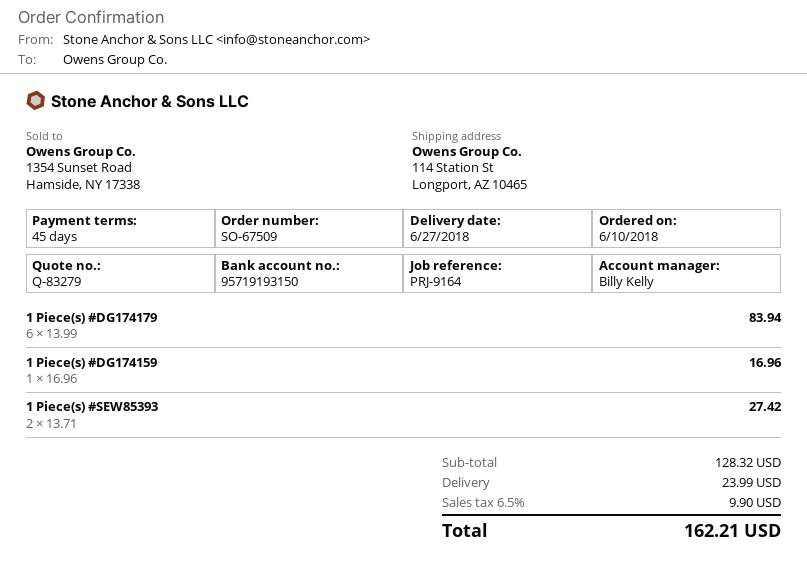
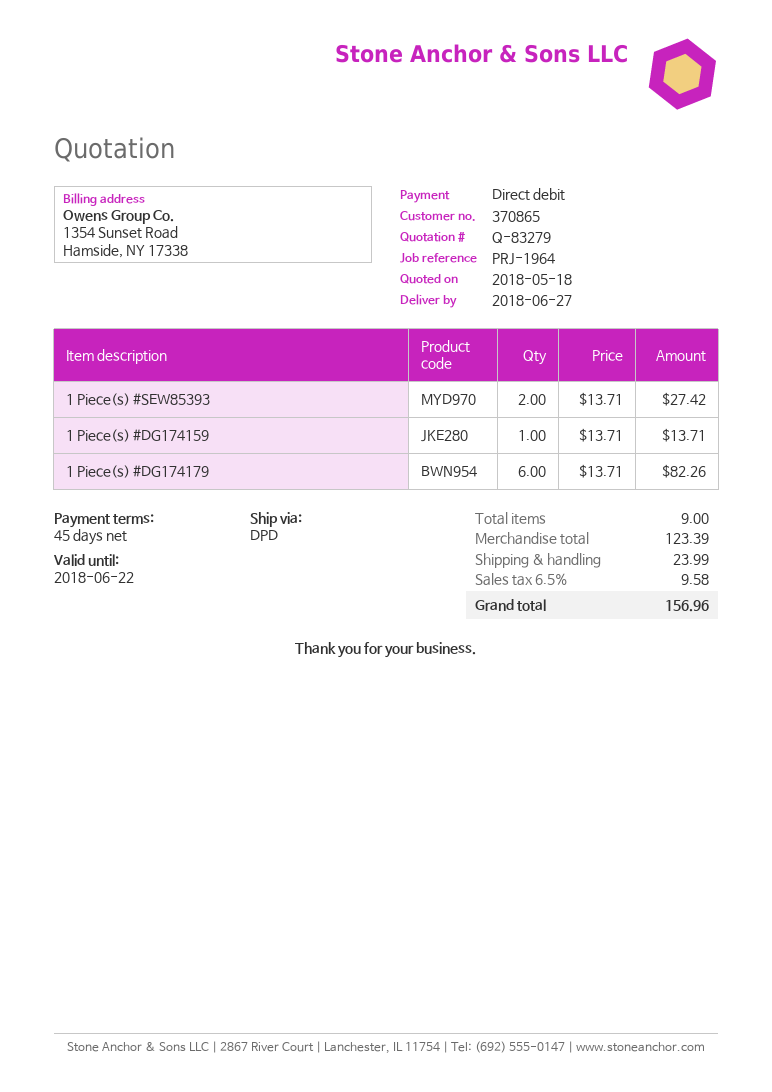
reference: PRJ-9164 -> PRJ-1964
1 Piece(s) #DG174179: 6 x 13.99 = 83.94 -> 6 x 13.71 = 82.26
1 Piece(s) #DG174159: 1 x 16.96 = 16.96 -> 1 x 13.71 = 13.71
subtotal: 128.32 -> 123.39
tax: 6.5% = 9.90 -> 6.5% = 9.58
total: 162.21 -> 156.96

